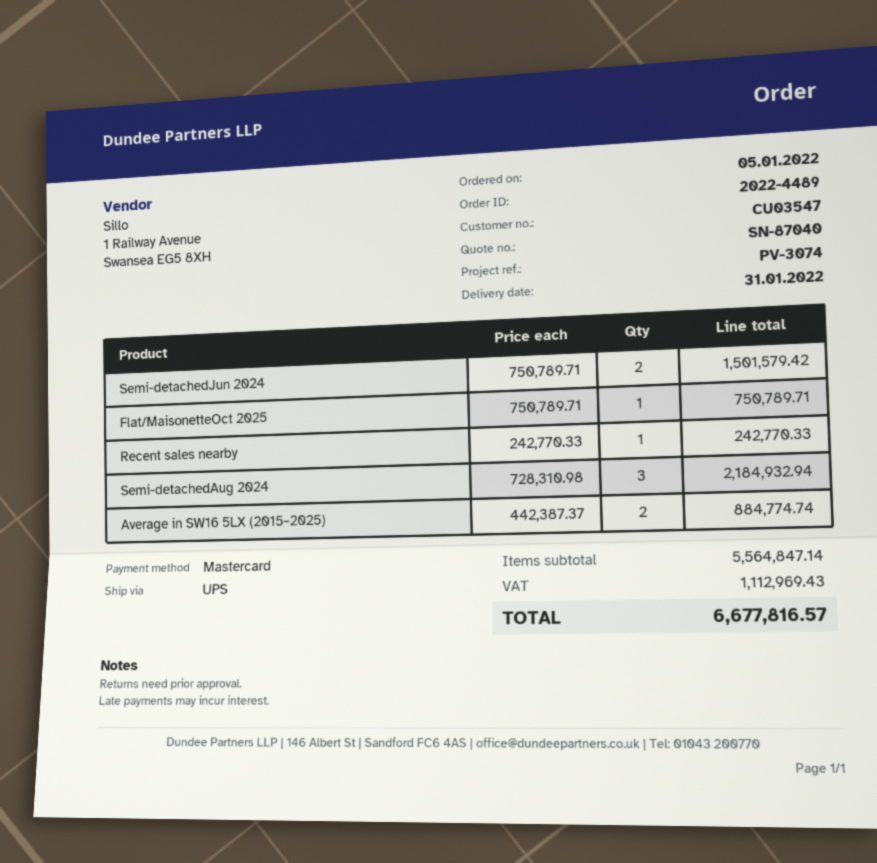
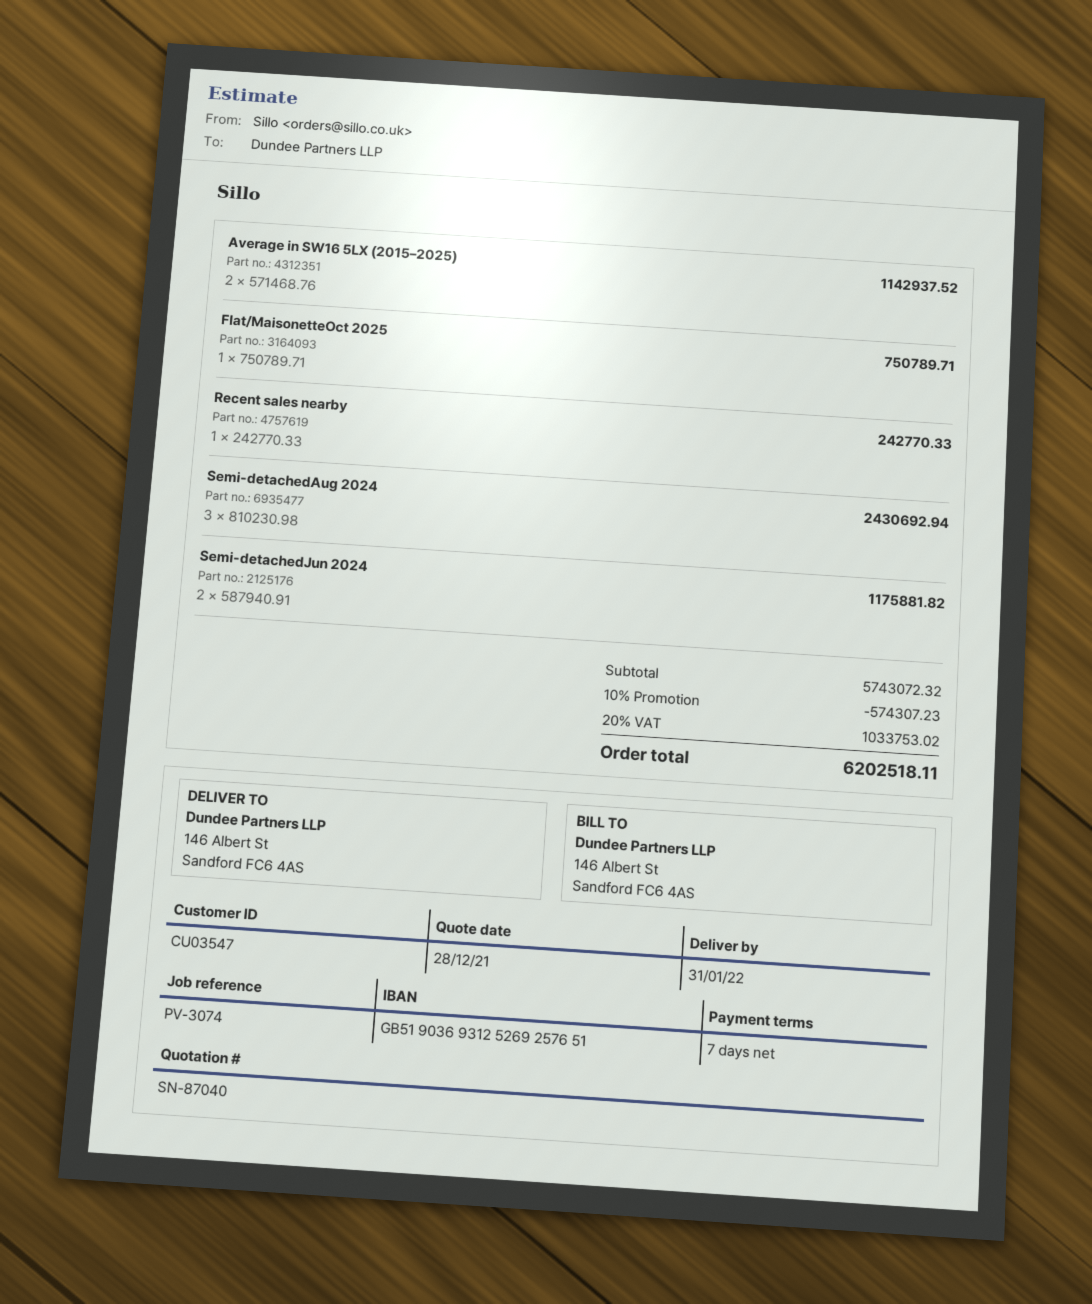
Semi-detachedJun 2024: 2 x 750789.71 = 1501579.42 -> 2 x 587940.91 = 1175881.82
Semi-detachedAug 2024: 3 x 728310.98 = 2184932.94 -> 3 x 810230.98 = 2430692.94
Average in SW16 5LX (2015–2025): 2 x 442387.37 = 884774.74 -> 2 x 571468.76 = 1142937.52
subtotal: 5564847.14 -> 5743072.32
discount: none -> 10% = 574307.23
tax: 1112969.43 -> 1033753.02
total: 6677816.57 -> 6202518.11

